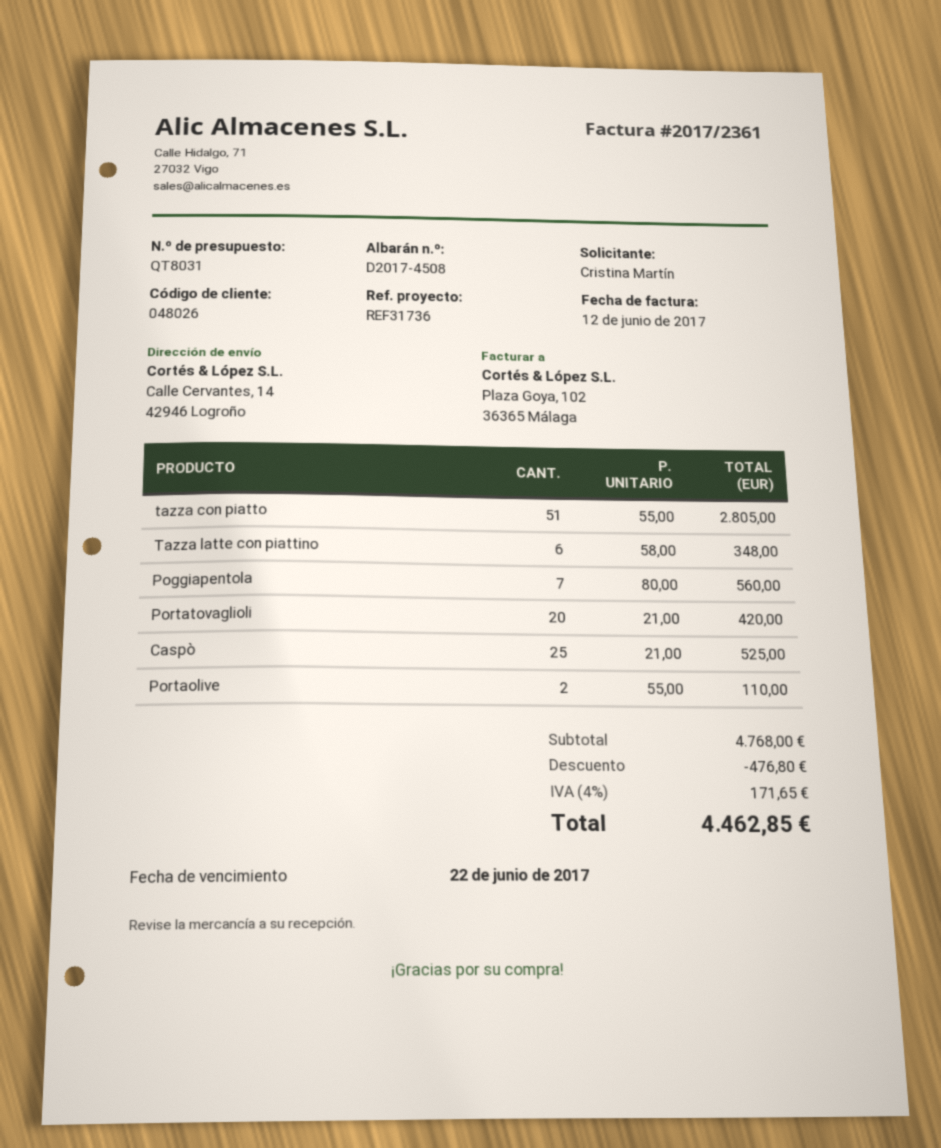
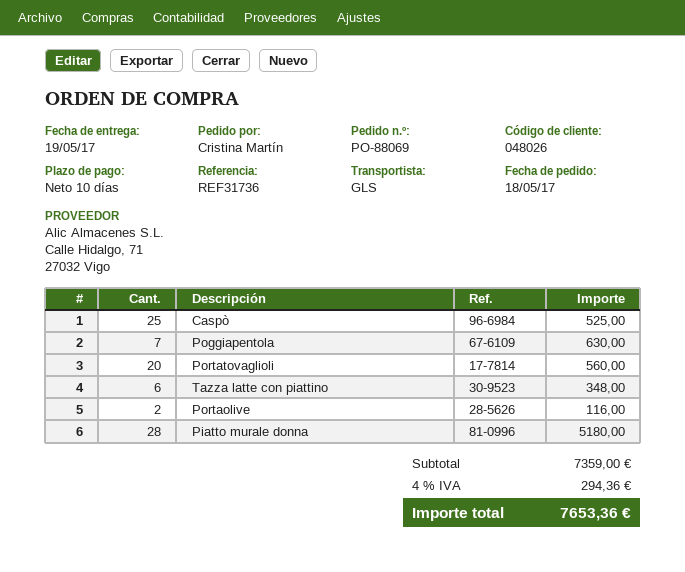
tazza con piatto: 51 for 2805.00 -> none
Poggiapentola: 7 for 560.00 -> 7 for 630.00
Portatovaglioli: 20 for 420.00 -> 20 for 560.00
Portaolive: 2 for 110.00 -> 2 for 116.00
Piatto murale donna: none -> 28 for 5180.00
subtotal: 4768.00 -> 7359.00
discount: 476.80 -> none
tax: 4% = 171.65 -> 4% = 294.36
total: 4462.85 -> 7653.36

